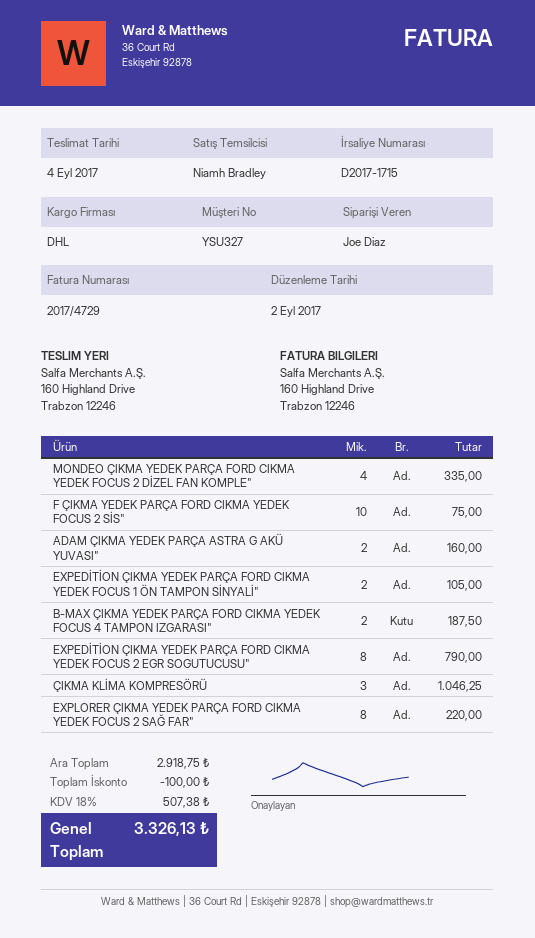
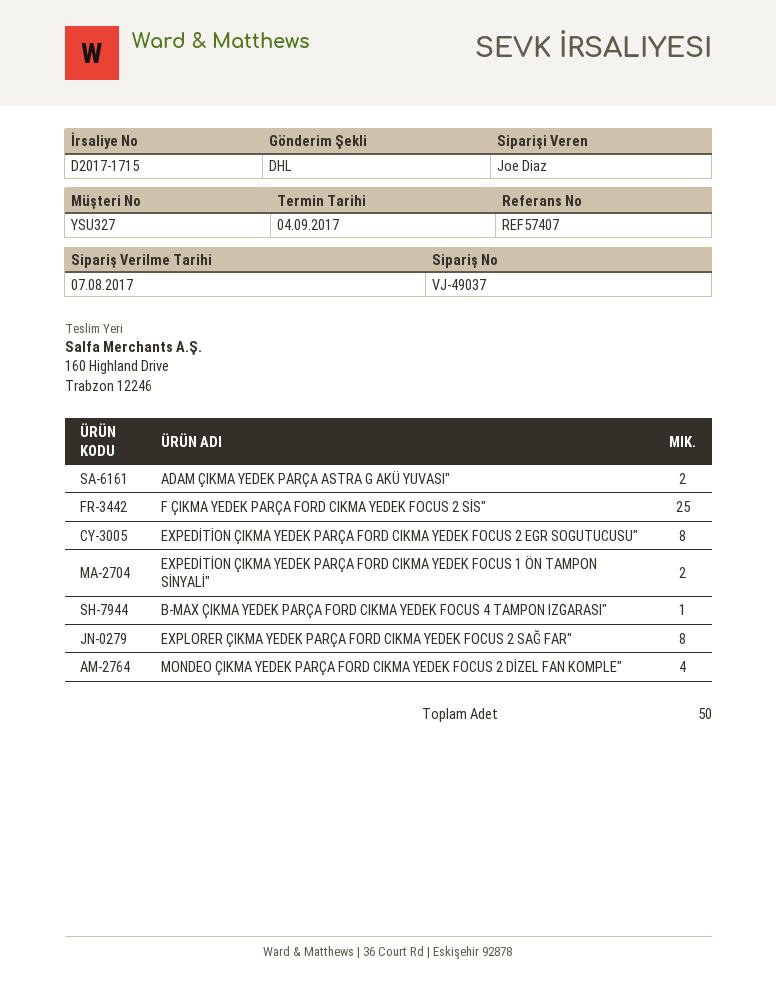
F ÇIKMA YEDEK PARÇA FORD CIKMA YEDEK FOCUS 2 SİS": 10 -> 25
B-MAX ÇIKMA YEDEK PARÇA FORD CIKMA YEDEK FOCUS 4 TAMPON IZGARASI": 2 -> 1
ÇIKMA KLİMA KOMPRESÖRÜ: 3 -> none

